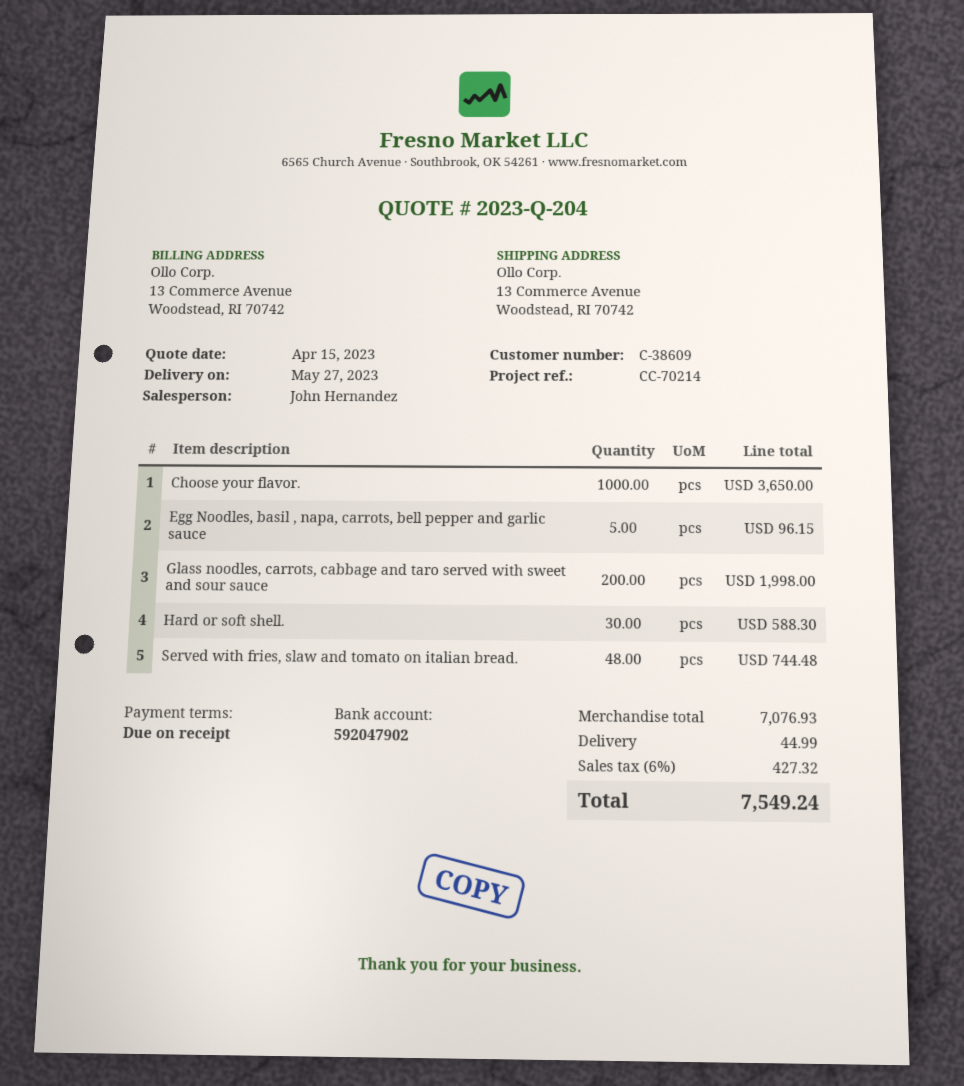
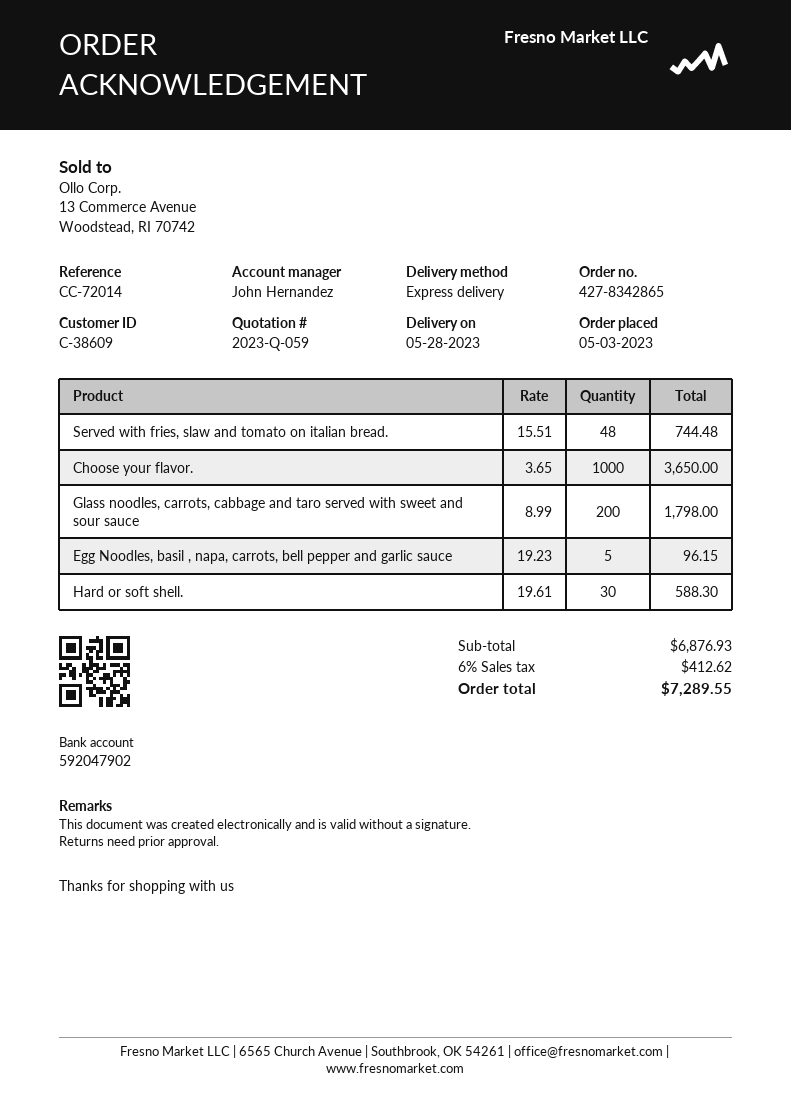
quote number: 2023-Q-204 -> 2023-Q-059
delivery date: 2023-05-27 -> 2023-05-28
reference: CC-70214 -> CC-72014
Glass noodles, carrots, cabbage and taro served with sweet and sour sauce: 200 for 1998.00 -> 200 for 1798.00
subtotal: 7076.93 -> 6876.93
shipping: 44.99 -> none
tax: 6% = 427.32 -> 6% = 412.62
total: 7549.24 -> 7289.55

